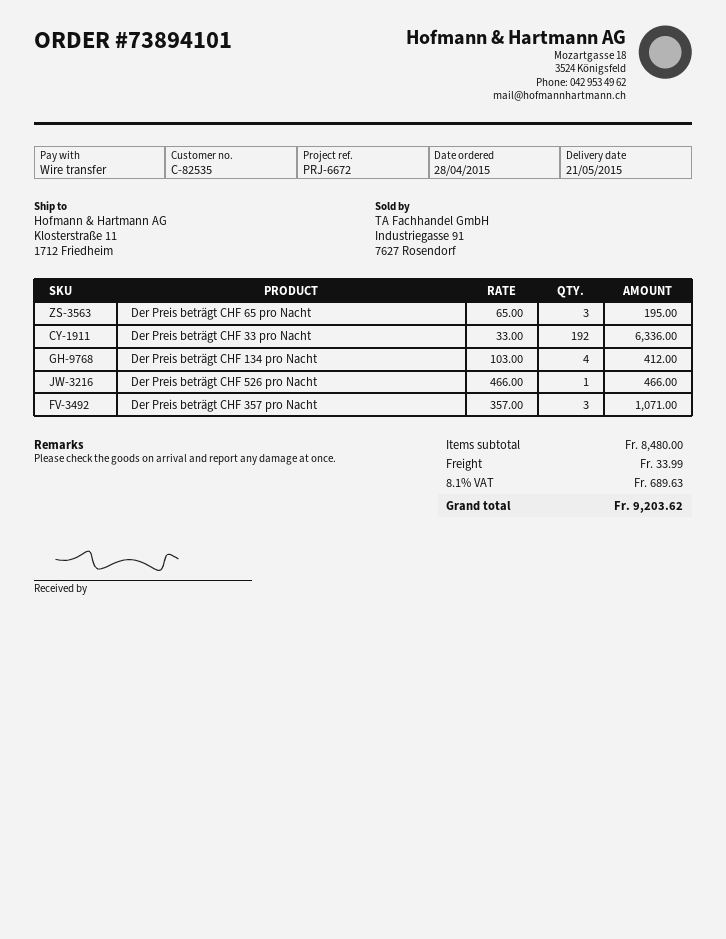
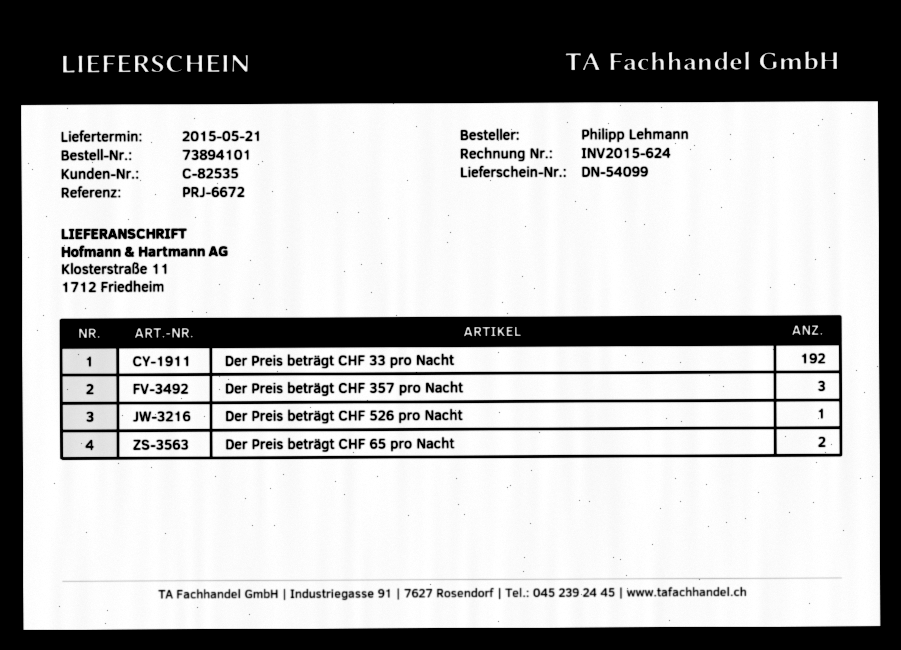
Der Preis beträgt CHF 65 pro Nacht: 3 -> 2
Der Preis beträgt CHF 134 pro Nacht: 4 -> none

